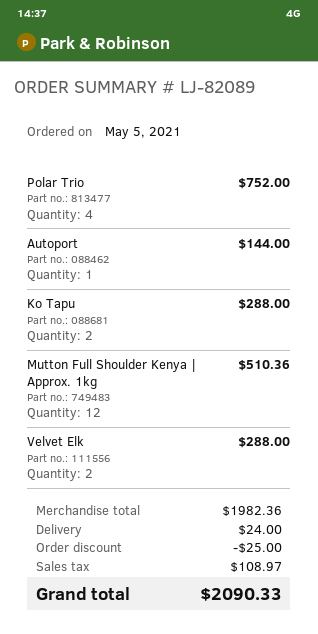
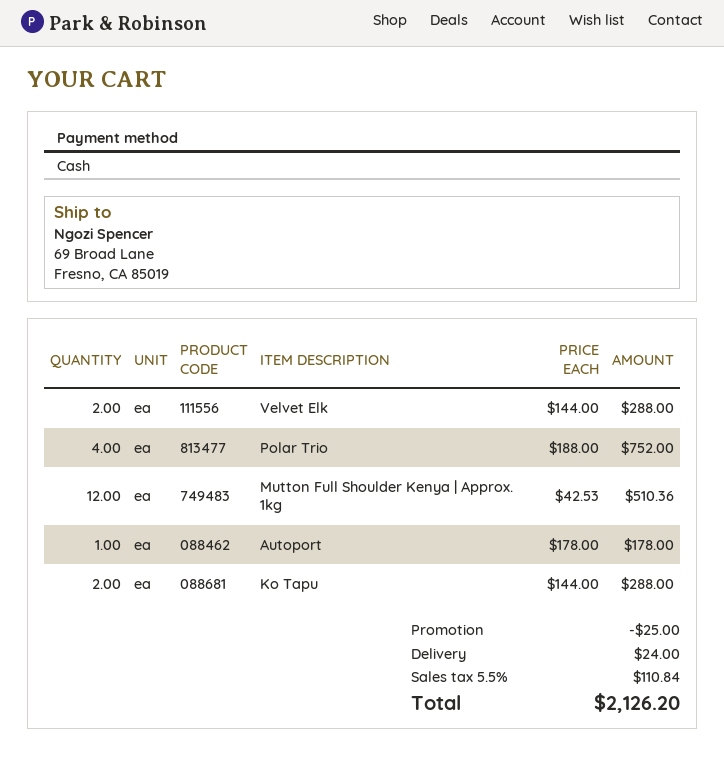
Autoport: 1 for 144.00 -> 1 for 178.00
tax: 108.97 -> 110.84
total: 2090.33 -> 2126.20

